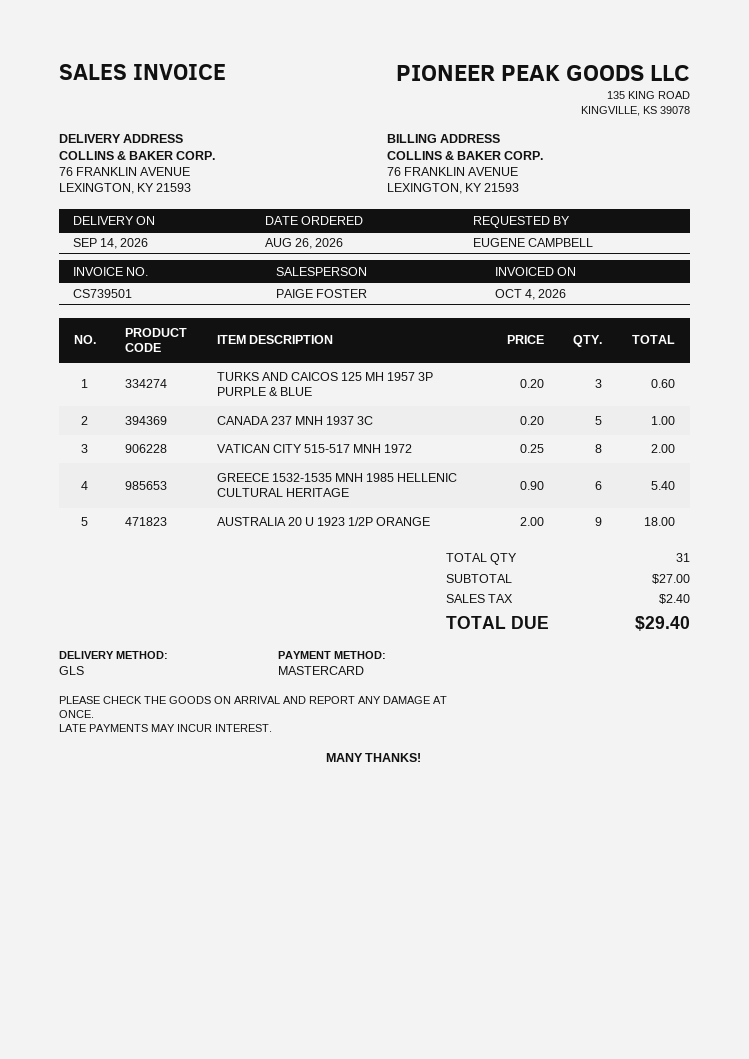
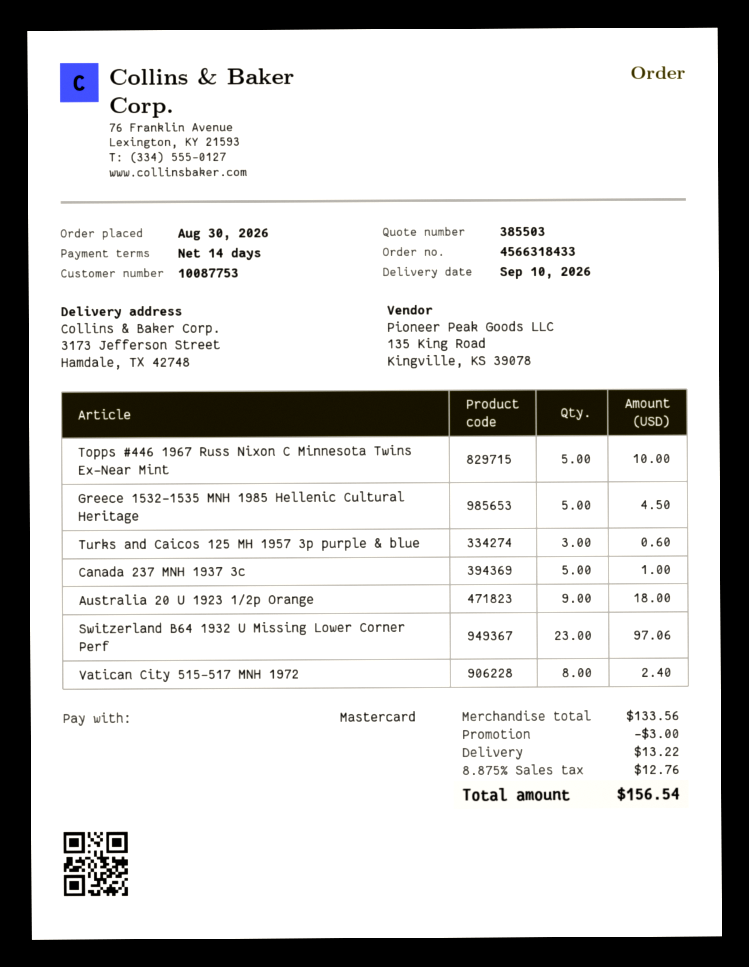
order date: 2026-08-26 -> 2026-08-30
delivery date: 2026-09-14 -> 2026-09-10
ship to: 76 FRANKLIN AVENUE, LEXINGTON, KY 21593 -> 3173 Jefferson Street, Hamdale, TX 42748
VATICAN CITY 515-517 MNH 1972: 8 for 2.00 -> 8 for 2.40
GREECE 1532-1535 MNH 1985 HELLENIC CULTURAL HERITAGE: 6 for 5.40 -> 5 for 4.50
Topps #446 1967 Russ Nixon C Minnesota Twins Ex-Near Mint: none -> 5 for 10.00
Switzerland B64 1932 U Missing Lower Corner Perf: none -> 23 for 97.06
subtotal: 27.00 -> 133.56
discount: none -> 3.00
shipping: none -> 13.22
tax: 2.40 -> 12.76
total: 29.40 -> 156.54

